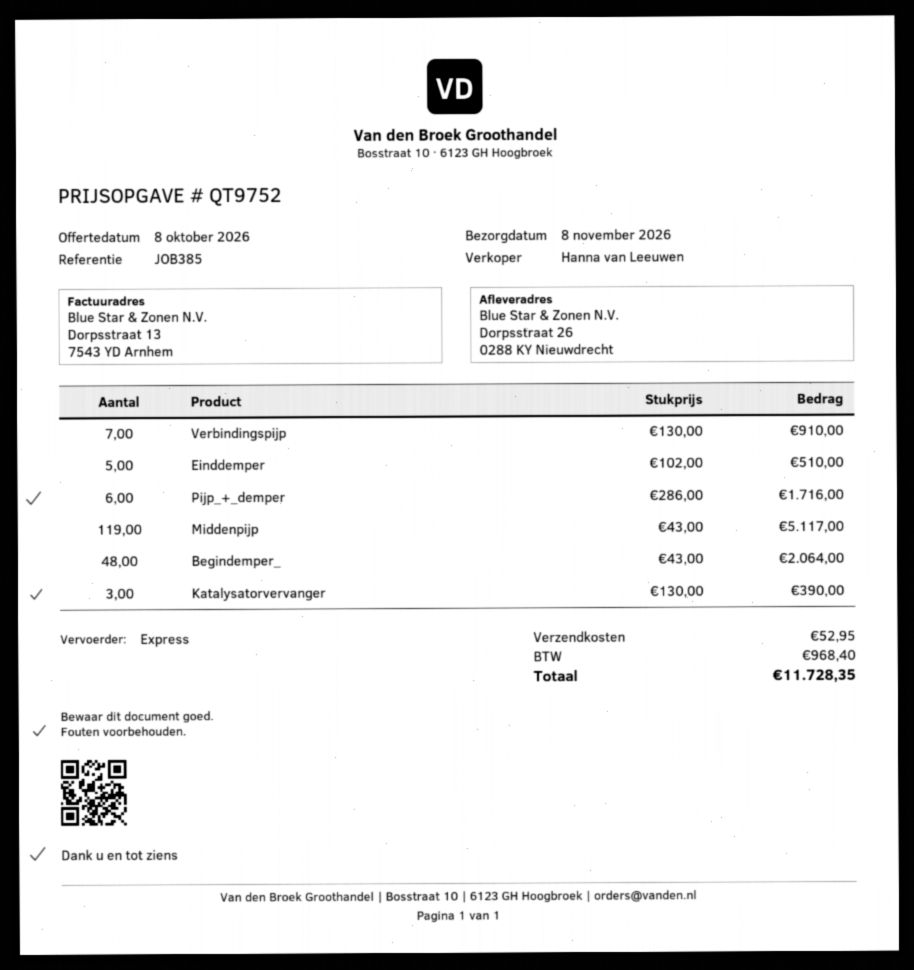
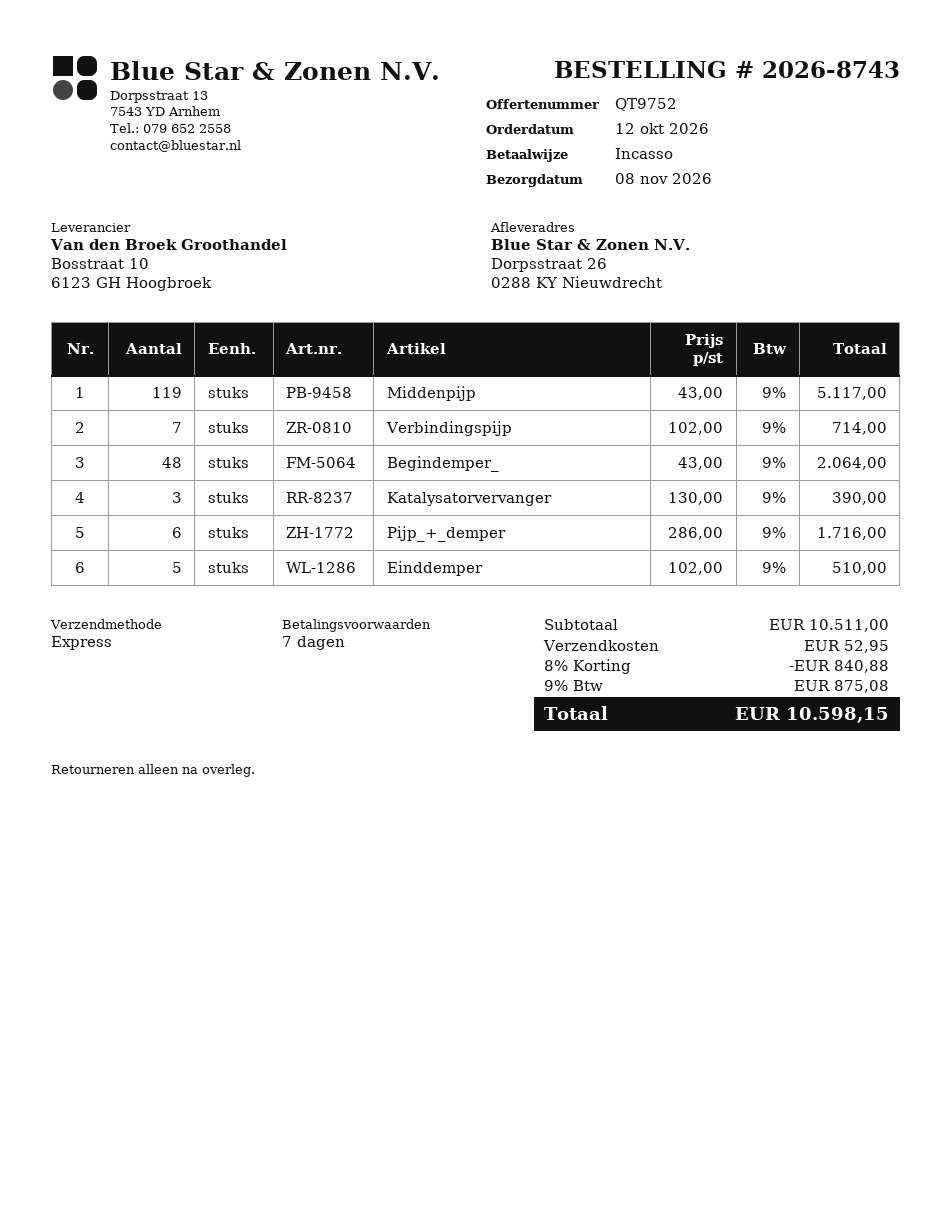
Verbindingspijp: 7 x 130.00 = 910.00 -> 7 x 102.00 = 714.00
discount: none -> 8% = 840.88
tax: 968.40 -> 875.08
total: 11728.35 -> 10598.15

